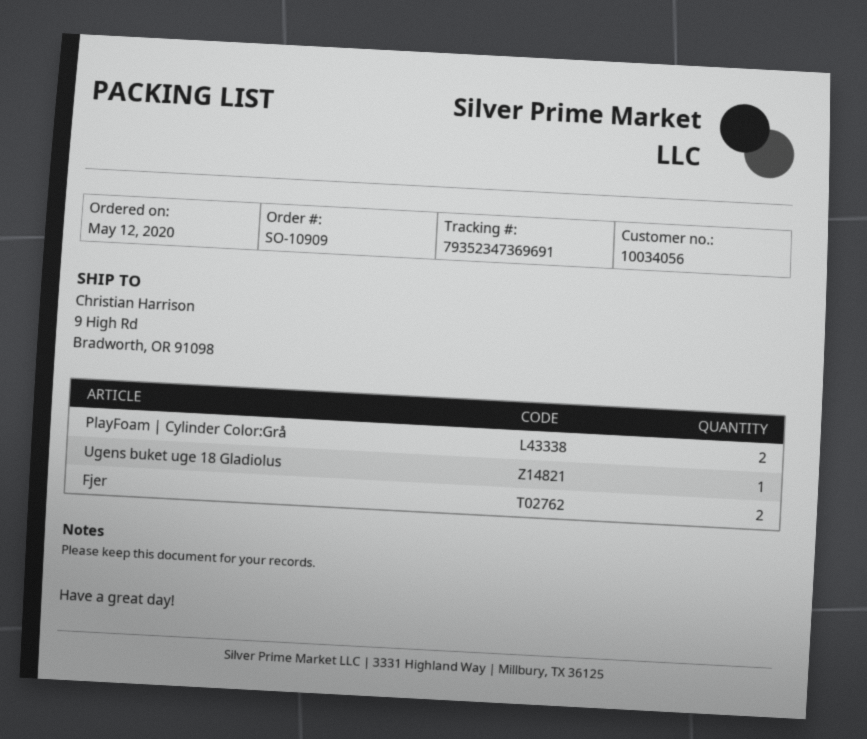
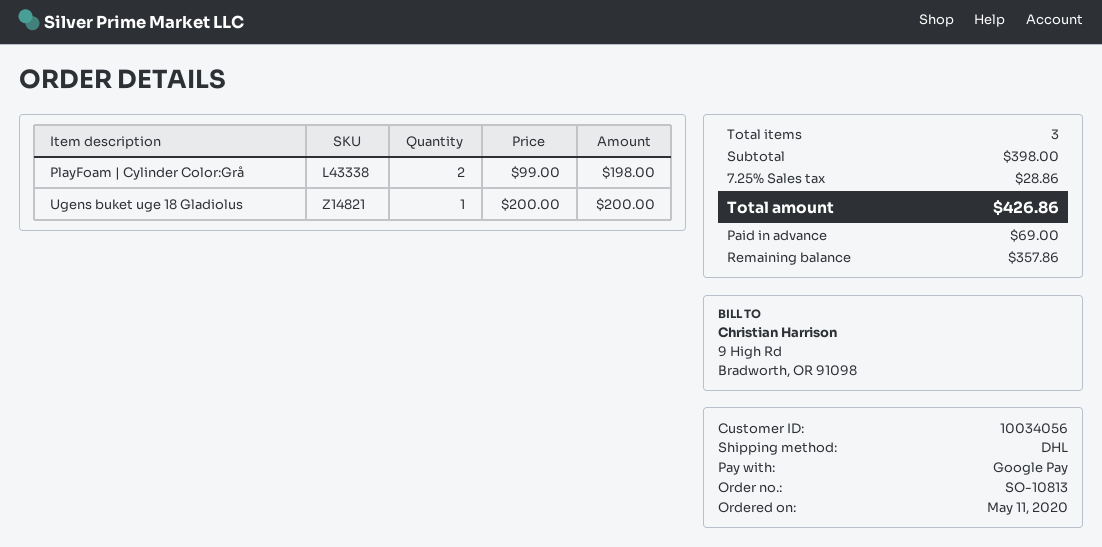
order number: SO-10909 -> SO-10813
order date: 2020-05-12 -> 2020-05-11
Fjer: 2 -> none

